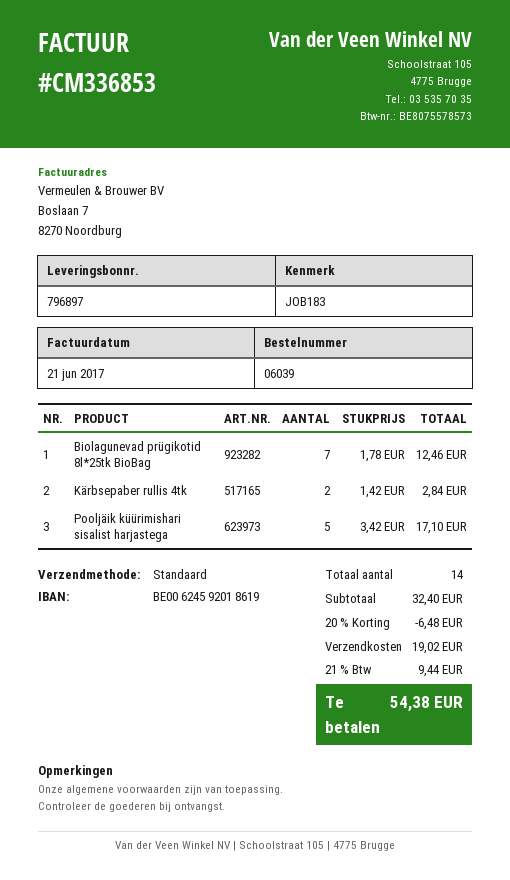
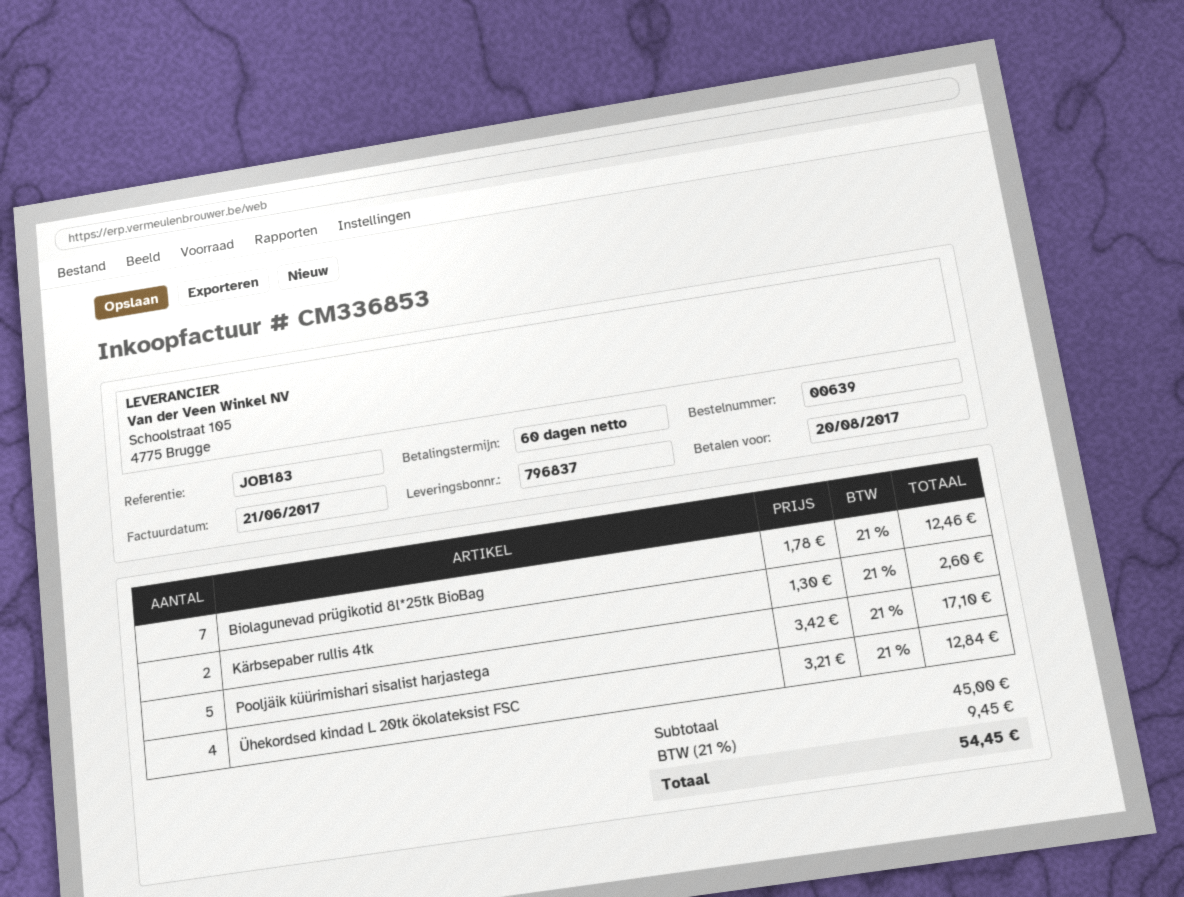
order number: 06039 -> 00639
delivery note number: 796897 -> 796837
Kärbsepaber rullis 4tk: 2 x 1.42 = 2.84 -> 2 x 1.30 = 2.60
Ühekordsed kindad L 20tk ökolateksist FSC: none -> 4 x 3.21 = 12.84
subtotal: 32.40 -> 45.00
discount: 20% = 6.48 -> none
shipping: 19.02 -> none
tax: 21% = 9.44 -> 21% = 9.45
total: 54.38 -> 54.45

